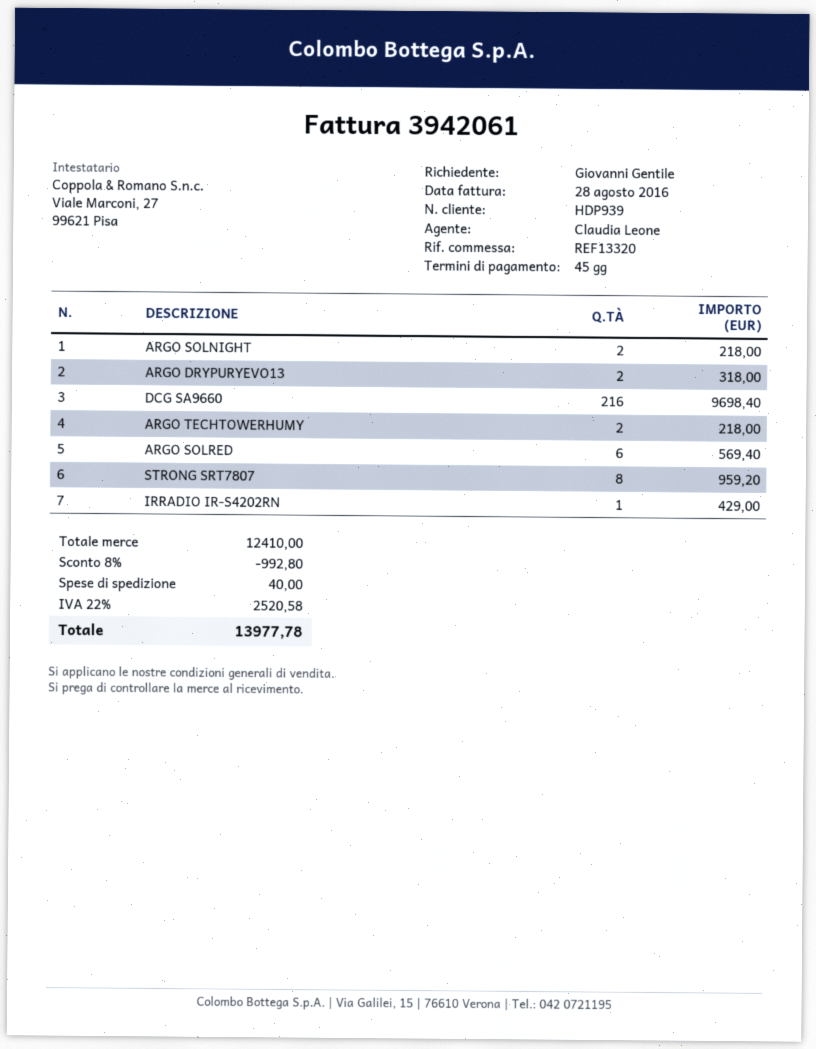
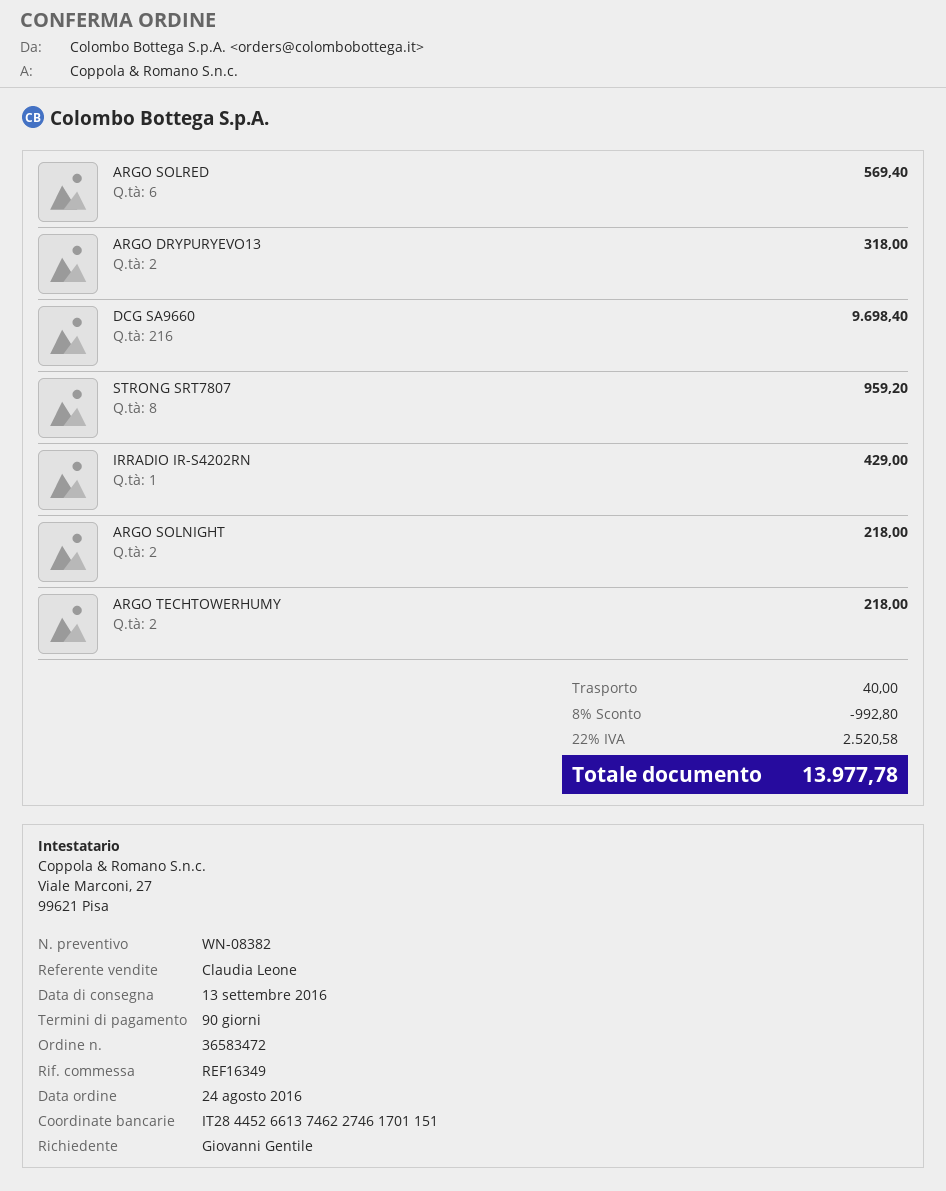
payment terms: 45 days -> 90 days
reference: REF13320 -> REF16349

